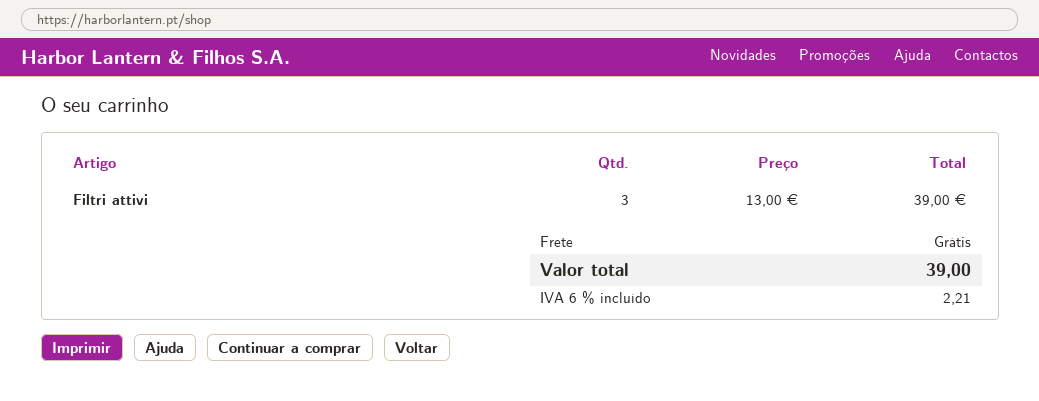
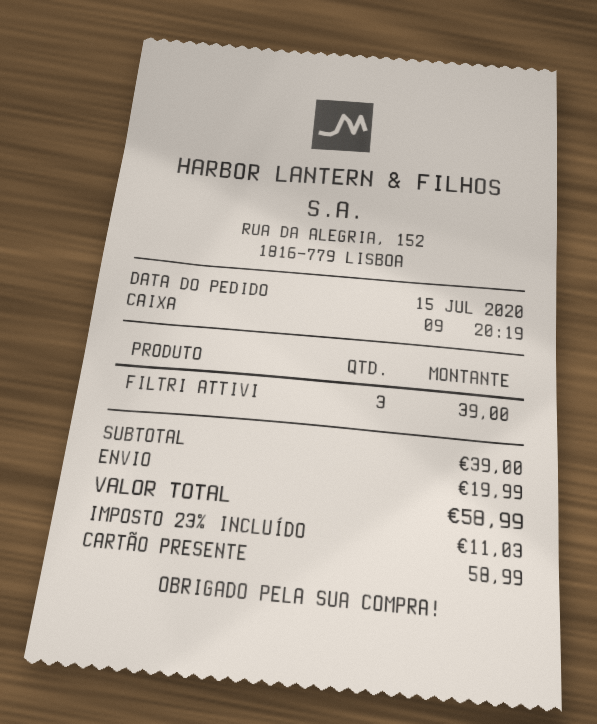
shipping: 0.00 -> 19.99
tax: 6% = 2.21 -> 23% = 11.03
total: 39.00 -> 58.99

